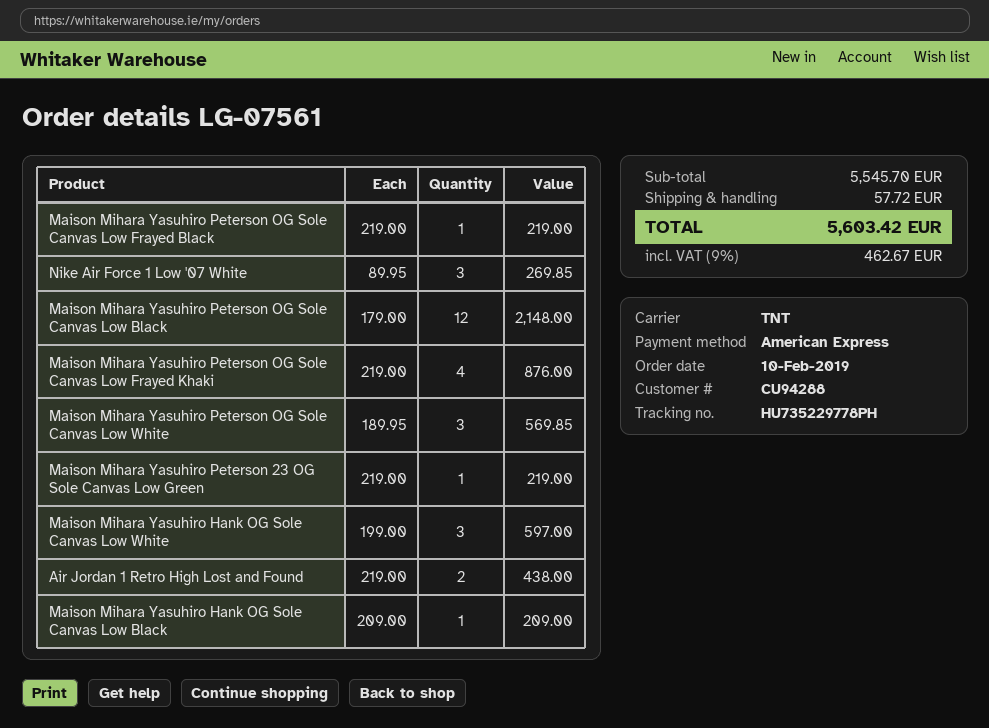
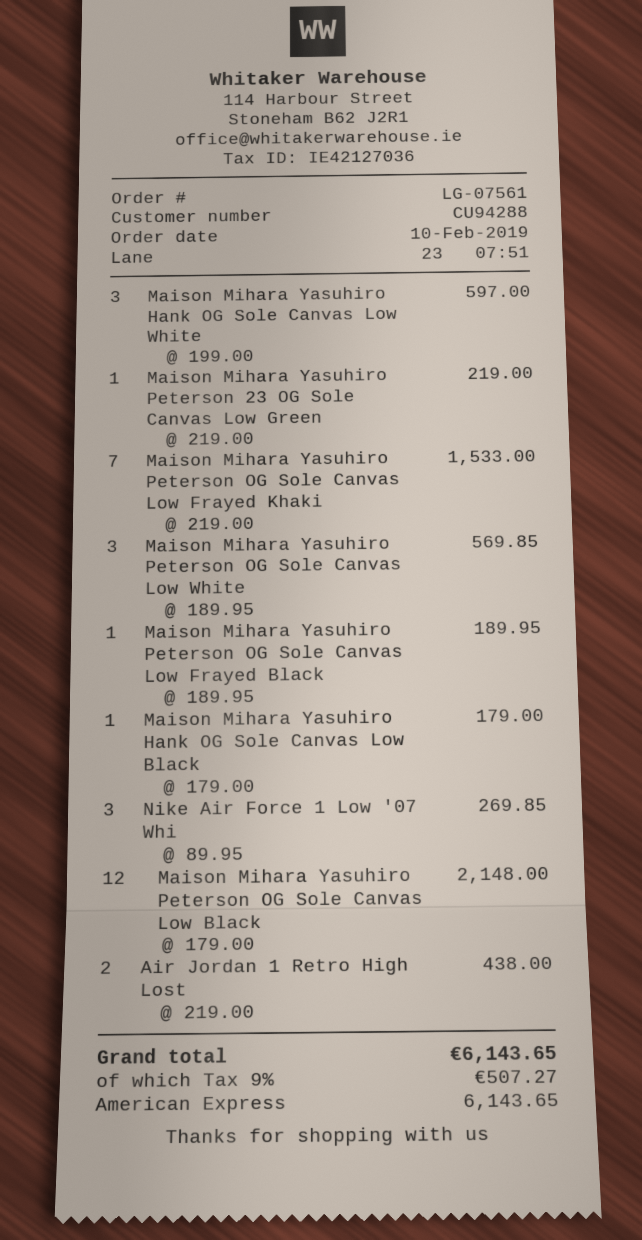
Maison Mihara Yasuhiro Peterson OG Sole Canvas Low Frayed Black: 1 x 219.00 = 219.00 -> 1 x 189.95 = 189.95
Maison Mihara Yasuhiro Peterson OG Sole Canvas Low Frayed Khaki: 4 x 219.00 = 876.00 -> 7 x 219.00 = 1533.00
Maison Mihara Yasuhiro Hank OG Sole Canvas Low Black: 1 x 209.00 = 209.00 -> 1 x 179.00 = 179.00
shipping: 57.72 -> none
tax: 9% = 462.67 -> 9% = 507.27
total: 5603.42 -> 6143.65

